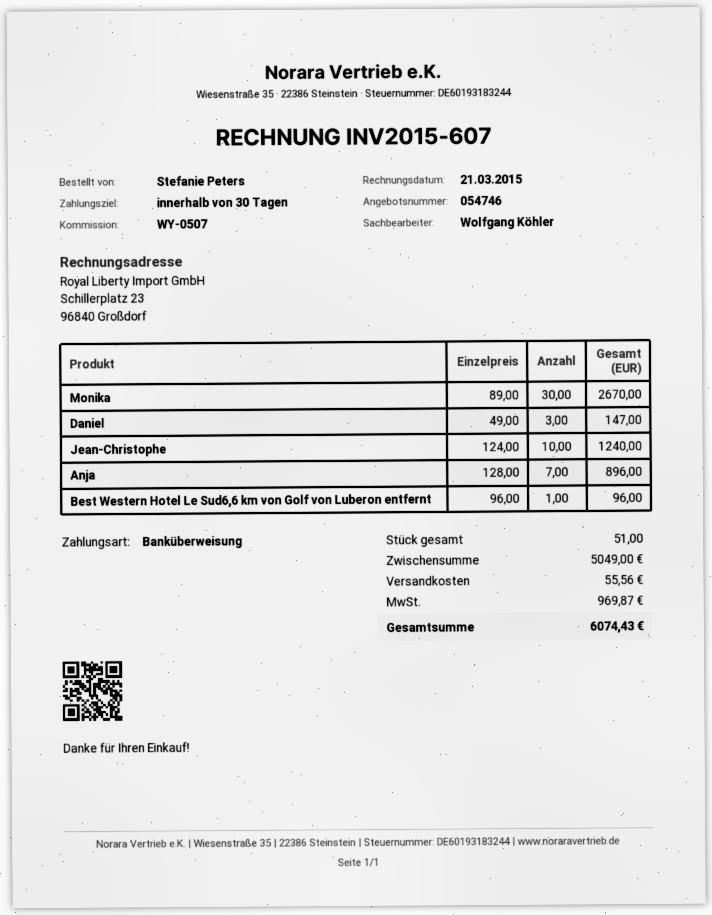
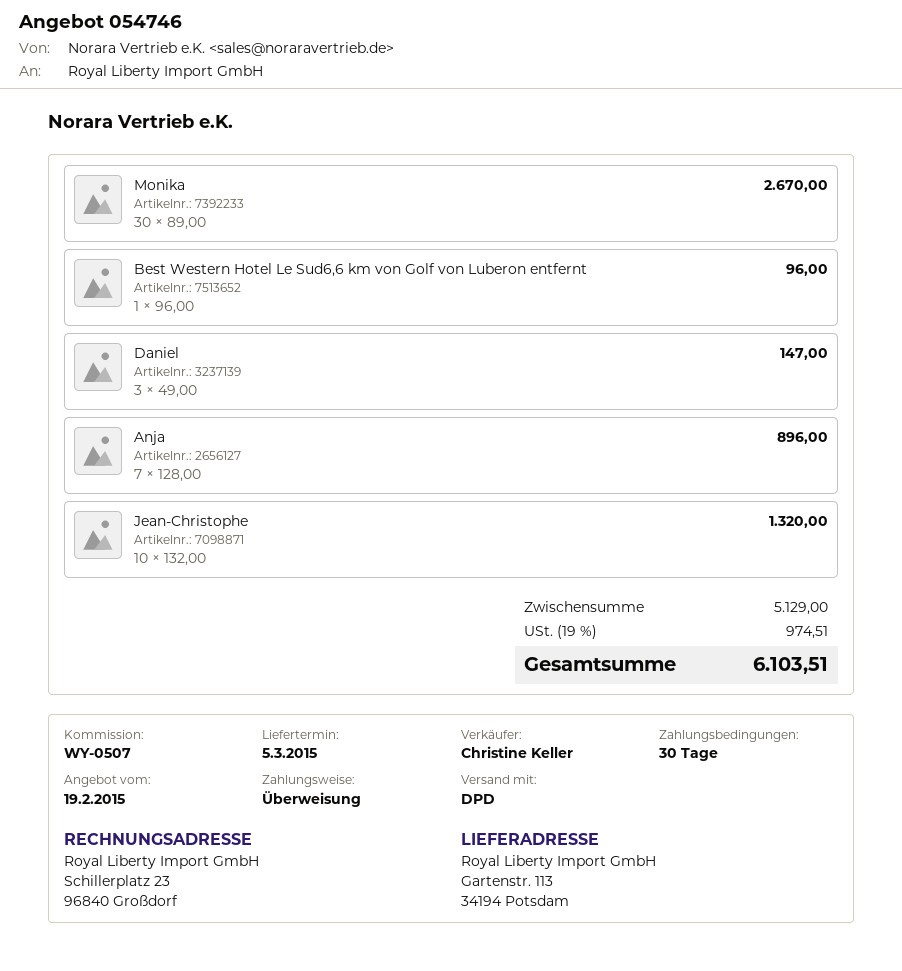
sales rep: Wolfgang Köhler -> Christine Keller
Jean-Christophe: 10 x 124.00 = 1240.00 -> 10 x 132.00 = 1320.00
subtotal: 5049.00 -> 5129.00
shipping: 55.56 -> none
tax: 969.87 -> 974.51
total: 6074.43 -> 6103.51

